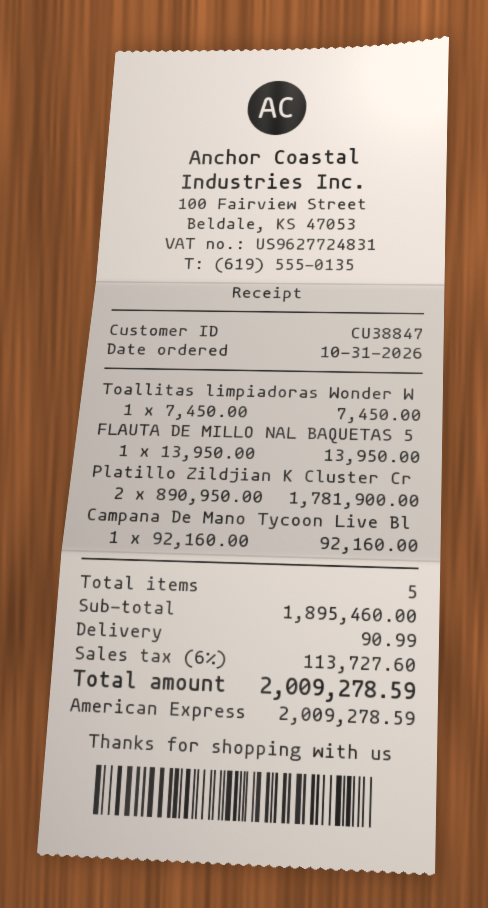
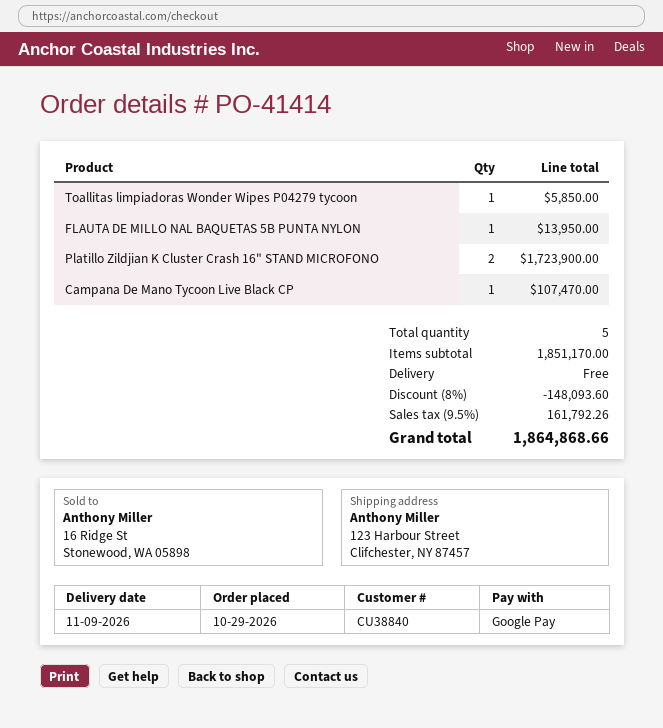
order date: 2026-10-31 -> 2026-10-29
customer number: CU38847 -> CU38840
payment method: American Express -> Google Pay
Toallitas limpiadoras Wonder W: 1 for 7450.00 -> 1 for 5850.00
Platillo Zildjian K Cluster Cr: 2 for 1781900.00 -> 2 for 1723900.00
Campana De Mano Tycoon Live Bl: 1 for 92160.00 -> 1 for 107470.00
subtotal: 1895460.00 -> 1851170.00
discount: none -> 8% = 148093.60
shipping: 90.99 -> 0.00
tax: 6% = 113727.60 -> 9.5% = 161792.26
total: 2009278.59 -> 1864868.66

